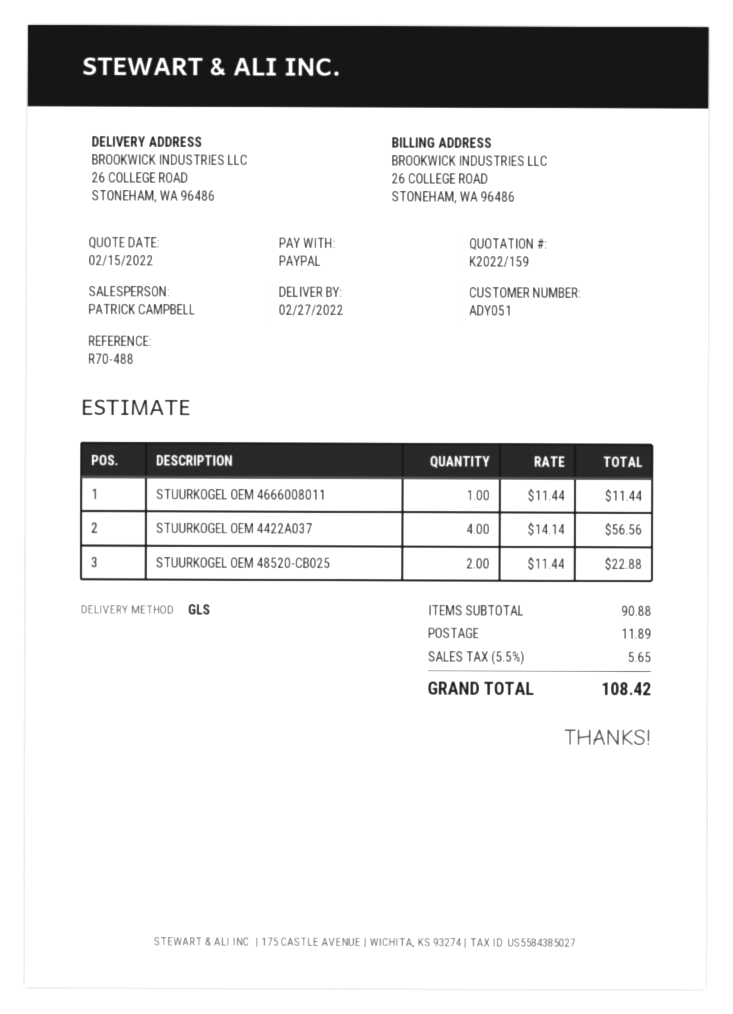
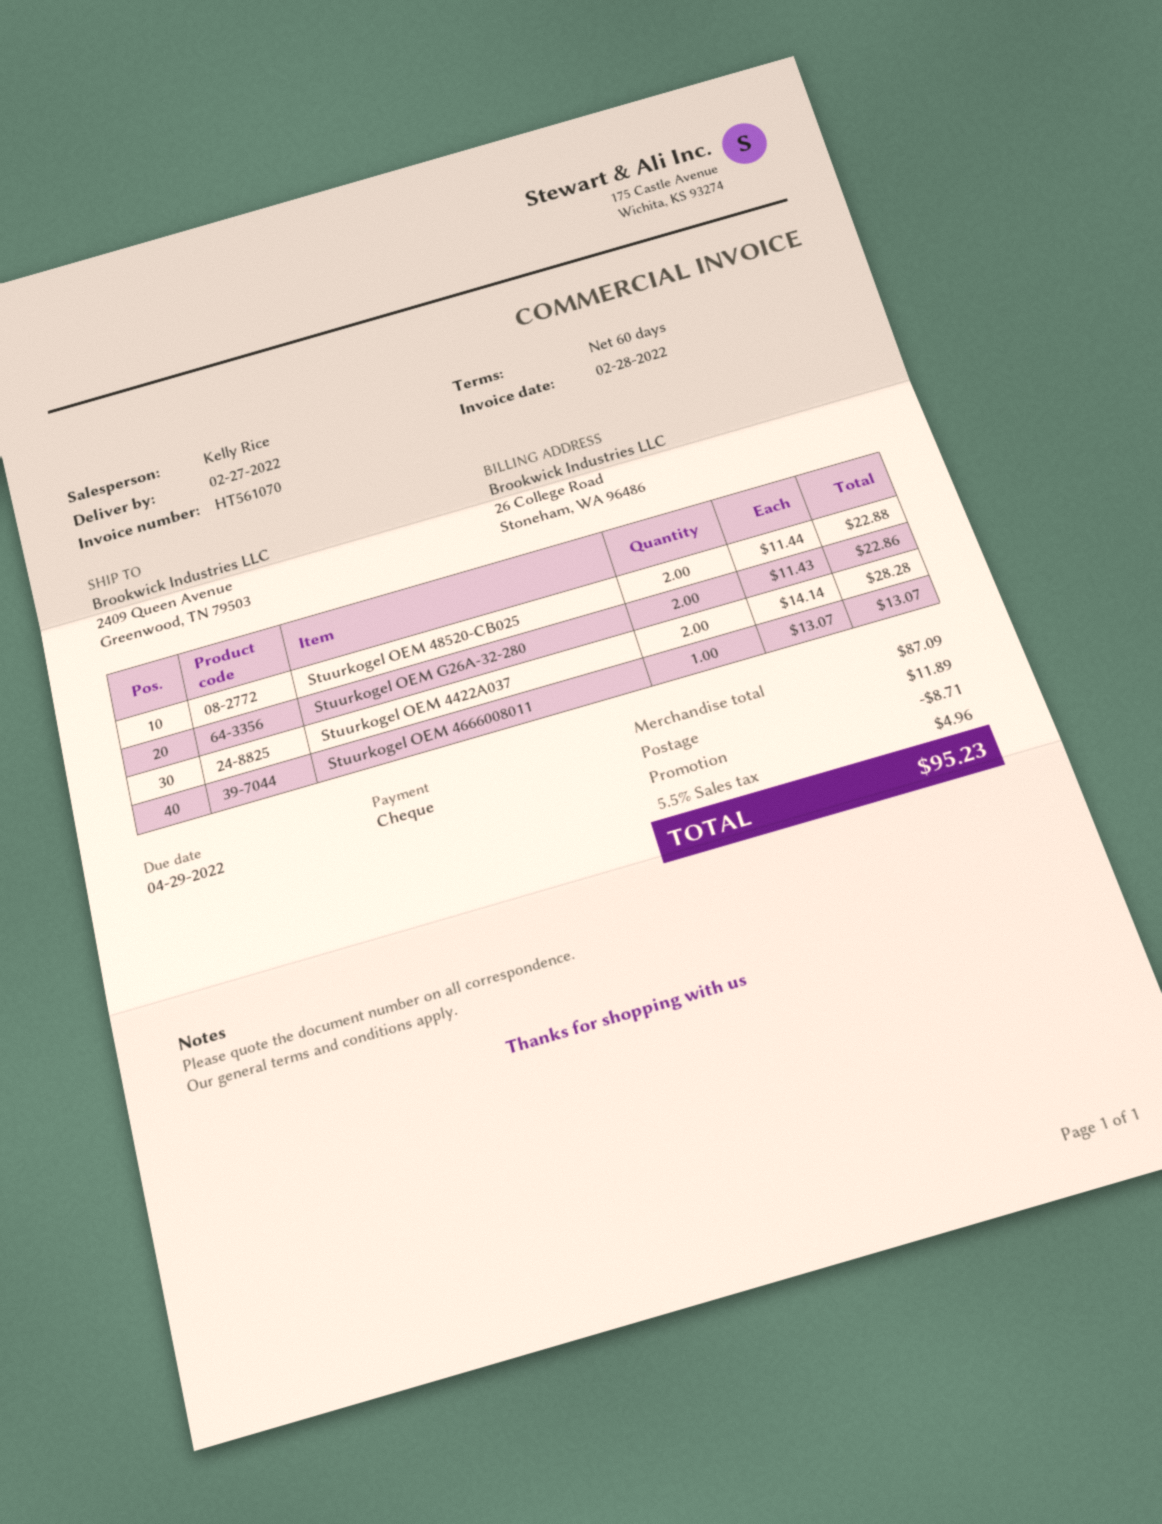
sales rep: PATRICK CAMPBELL -> Kelly Rice
payment method: PayPal -> cheque
ship to: 26 COLLEGE ROAD, STONEHAM, WA 96486 -> 2409 Queen Avenue, Greenwood, TN 79503
STUURKOGEL OEM 4666008011: 1 x 11.44 = 11.44 -> 1 x 13.07 = 13.07
STUURKOGEL OEM 4422A037: 4 x 14.14 = 56.56 -> 2 x 14.14 = 28.28
Stuurkogel OEM G26A-32-280: none -> 2 x 11.43 = 22.86
subtotal: 90.88 -> 87.09
discount: none -> 8.71
tax: 5.5% = 5.65 -> 5.5% = 4.96
total: 108.42 -> 95.23

